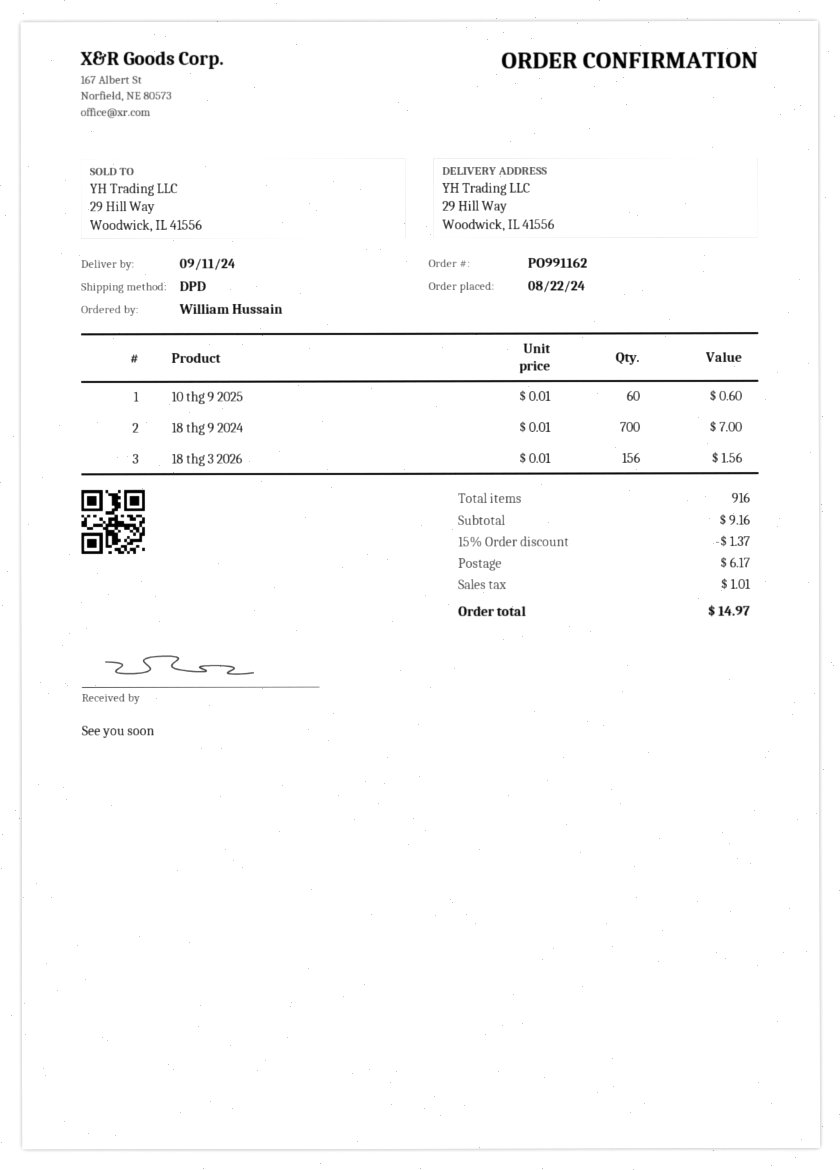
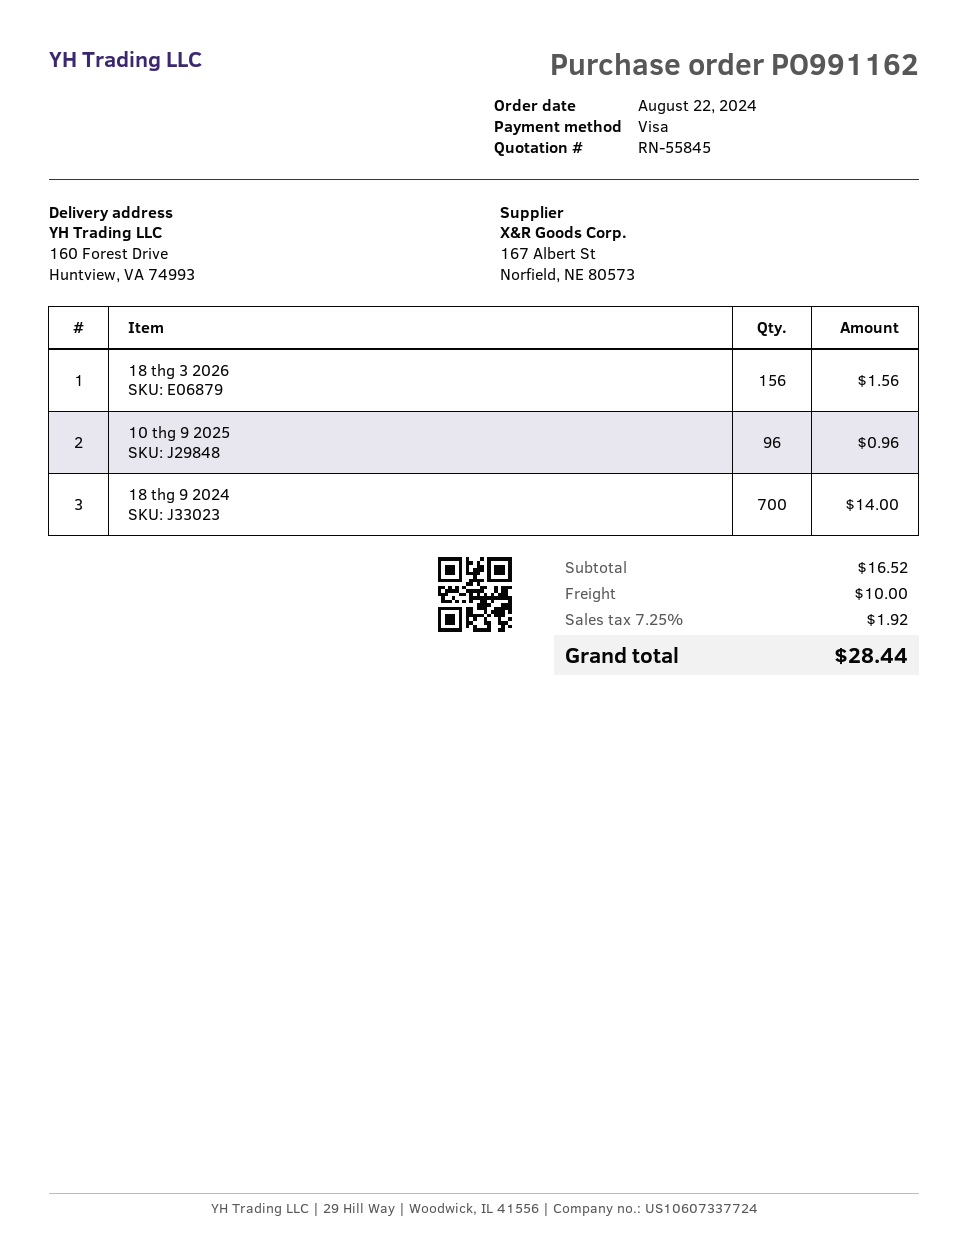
ship to: 29 Hill Way, Woodwick, IL 41556 -> 160 Forest Drive, Huntview, VA 74993
10 thg 9 2025: 60 for 0.60 -> 96 for 0.96
18 thg 9 2024: 700 for 7.00 -> 700 for 14.00
subtotal: 9.16 -> 16.52
discount: 15% = 1.37 -> none
shipping: 6.17 -> 10.00
tax: 1.01 -> 1.92
total: 14.97 -> 28.44

